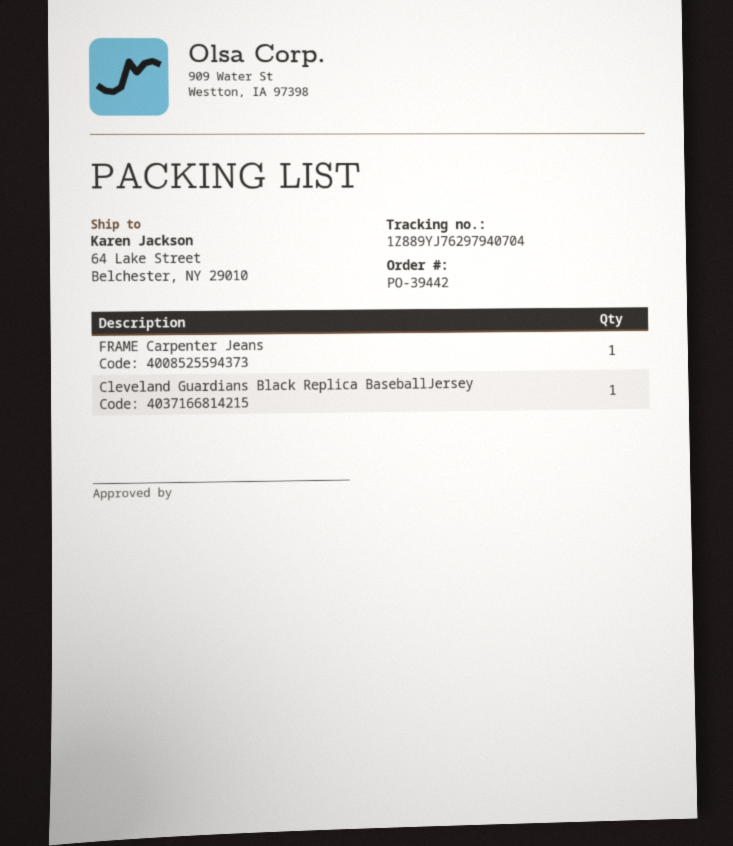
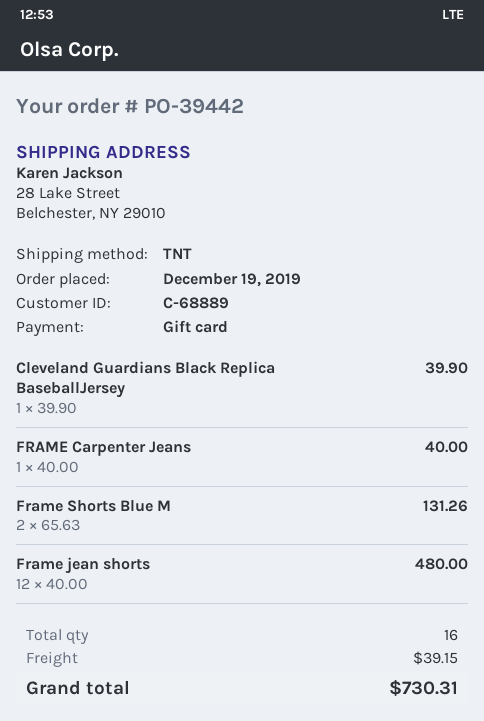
ship to: 64 Lake Street, Belchester, NY 29010 -> 28 Lake Street, Belchester, NY 29010
Frame Shorts Blue M: none -> 2
Frame jean shorts: none -> 12

